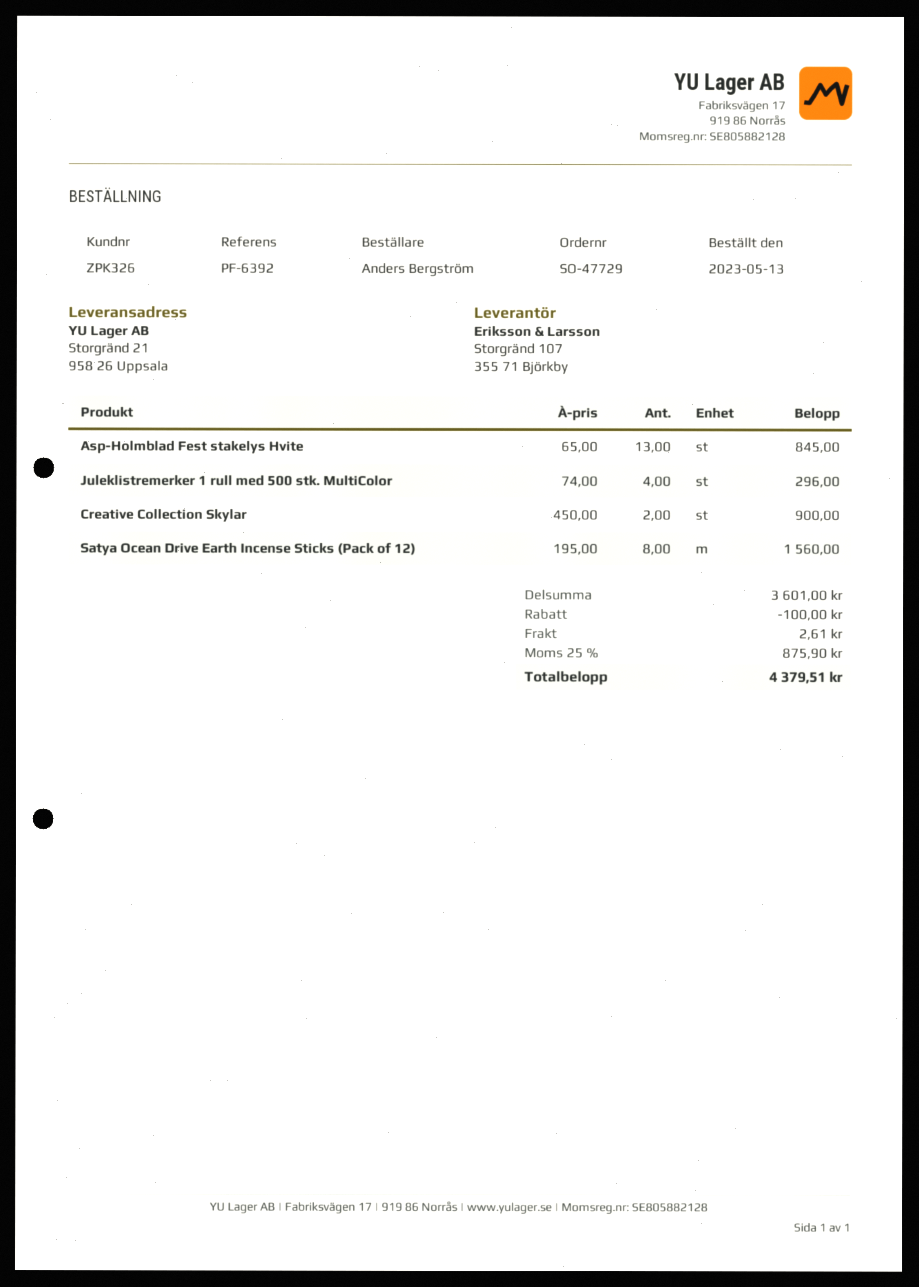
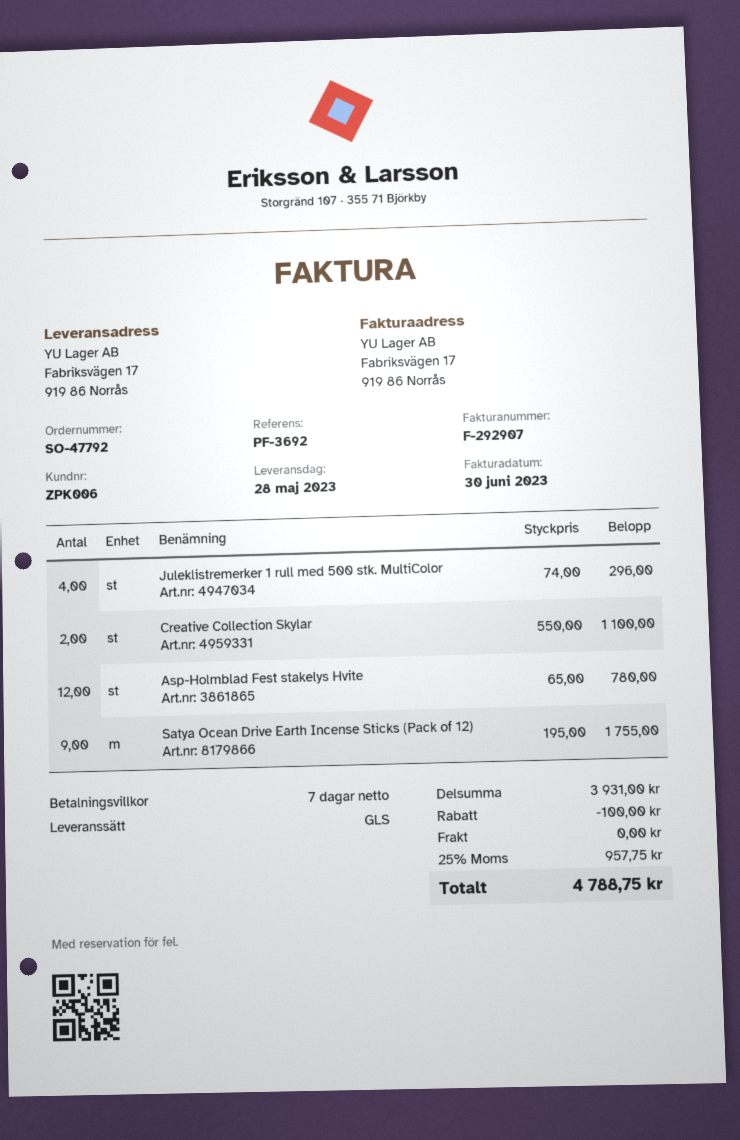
order number: SO-47729 -> SO-47792
customer number: ZPK326 -> ZPK006
reference: PF-6392 -> PF-3692
ship to: Storgränd 21, 958 26 Uppsala -> Fabriksvägen 17, 919 86 Norrås
Asp-Holmblad Fest stakelys Hvite: 13 x 65.00 = 845.00 -> 12 x 65.00 = 780.00
Creative Collection Skylar: 2 x 450.00 = 900.00 -> 2 x 550.00 = 1100.00
Satya Ocean Drive Earth Incense Sticks (Pack of 12): 8 x 195.00 = 1560.00 -> 9 x 195.00 = 1755.00
subtotal: 3601.00 -> 3931.00
shipping: 2.61 -> 0.00
tax: 25% = 875.90 -> 25% = 957.75
total: 4379.51 -> 4788.75

